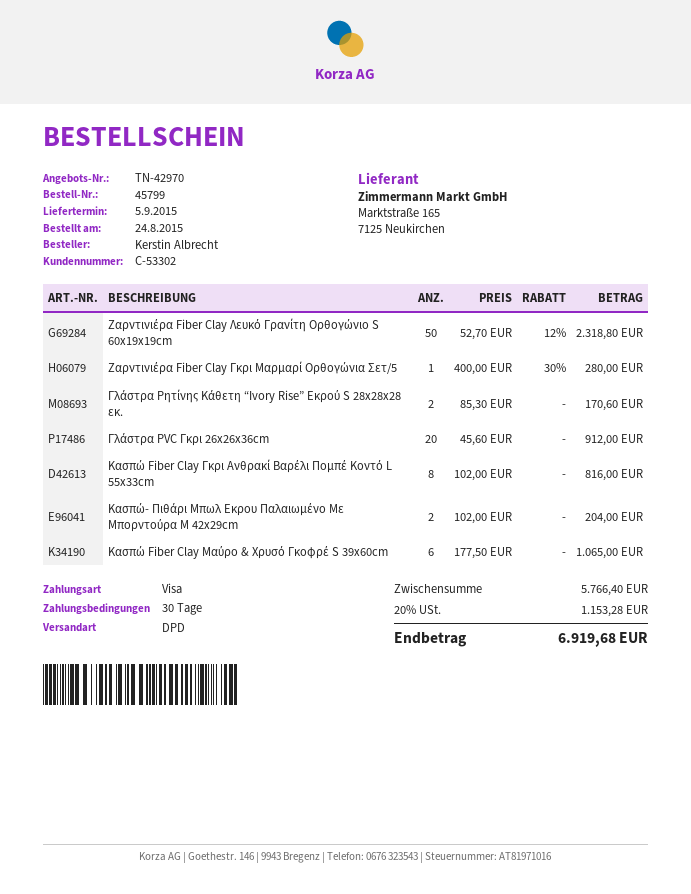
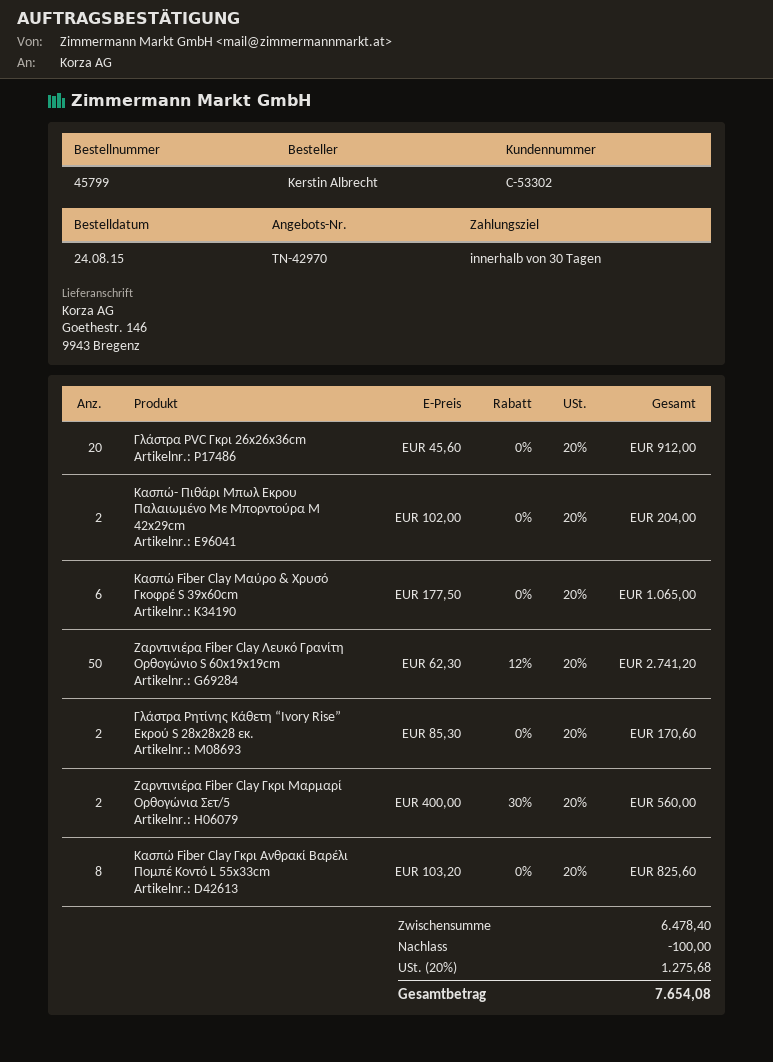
Ζαρντινιέρα Fiber Clay Λευκό Γρανίτη Ορθογώνιο S 60x19x19cm: 50 x 52.70 - 12% = 2318.80 -> 50 x 62.30 - 12% = 2741.20
Ζαρντινιέρα Fiber Clay Γκρι Μαρμαρί Ορθογώνια Σετ/5: 1 x 400.00 - 30% = 280.00 -> 2 x 400.00 - 30% = 560.00
Κασπώ Fiber Clay Γκρι Ανθρακί Βαρέλι Πομπέ Κοντό L 55x33cm: 8 x 102.00 = 816.00 -> 8 x 103.20 = 825.60
subtotal: 5766.40 -> 6478.40
discount: none -> 100.00
tax: 20% = 1153.28 -> 20% = 1275.68
total: 6919.68 -> 7654.08

